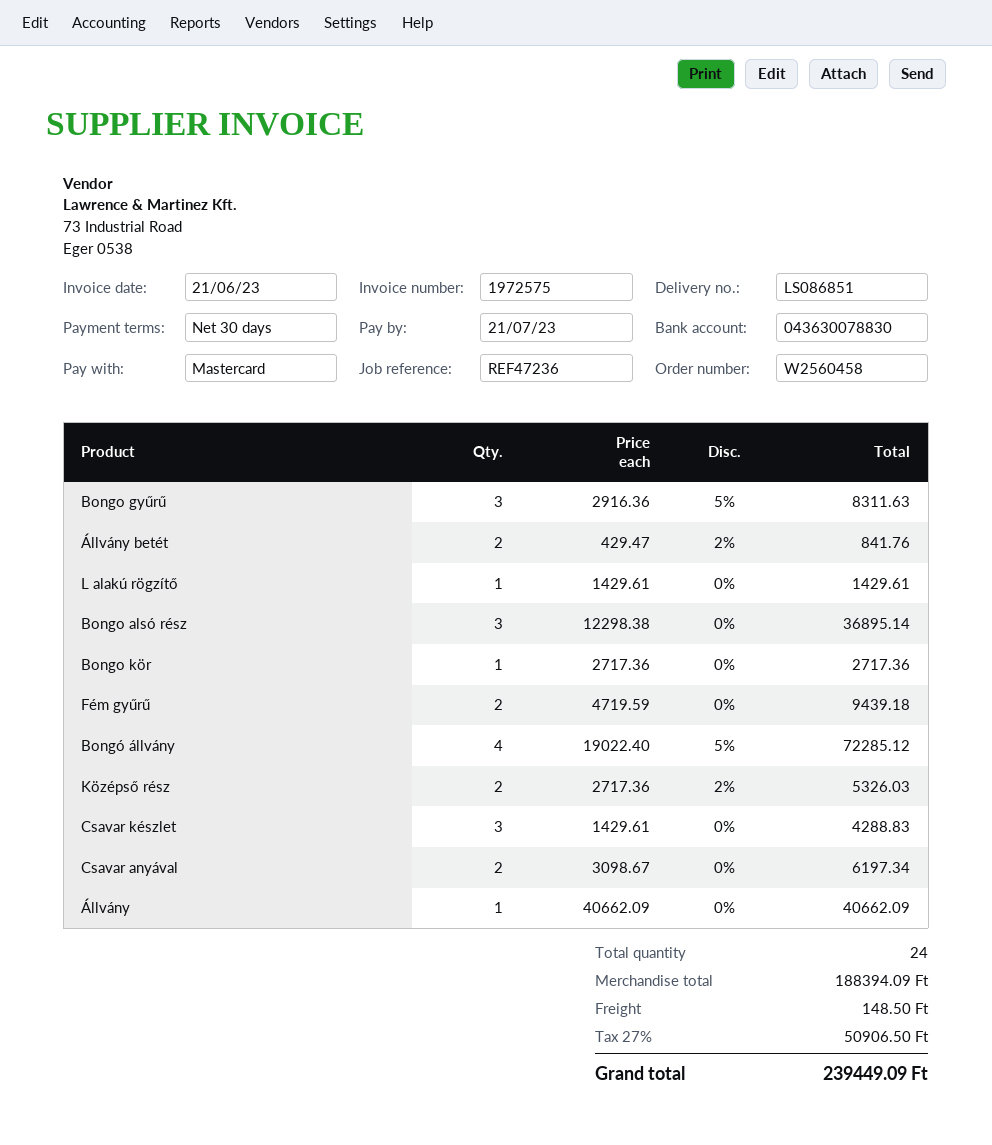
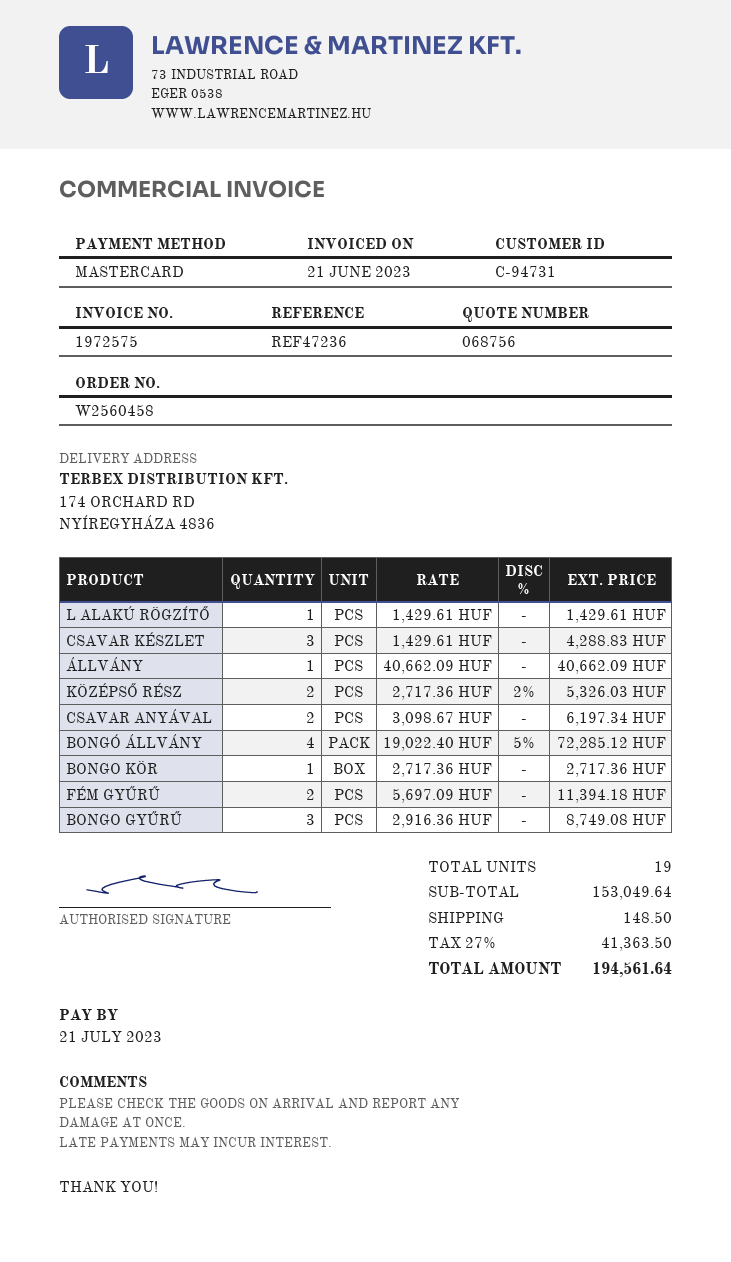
Bongo gyűrű: 3 x 2916.36 - 5% = 8311.63 -> 3 x 2916.36 = 8749.08
Állvány betét: 2 x 429.47 - 2% = 841.76 -> none
Bongo alsó rész: 3 x 12298.38 = 36895.14 -> none
Fém gyűrű: 2 x 4719.59 = 9439.18 -> 2 x 5697.09 = 11394.18
total quantity: 24 -> 19
subtotal: 188394.09 -> 153049.64
tax: 27% = 50906.50 -> 27% = 41363.50
total: 239449.09 -> 194561.64

